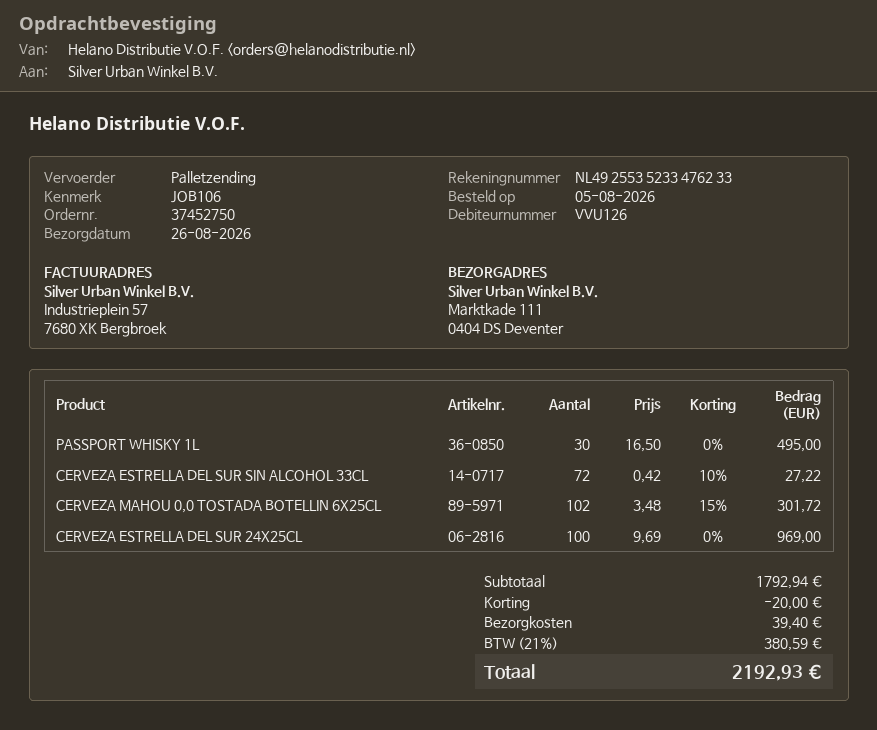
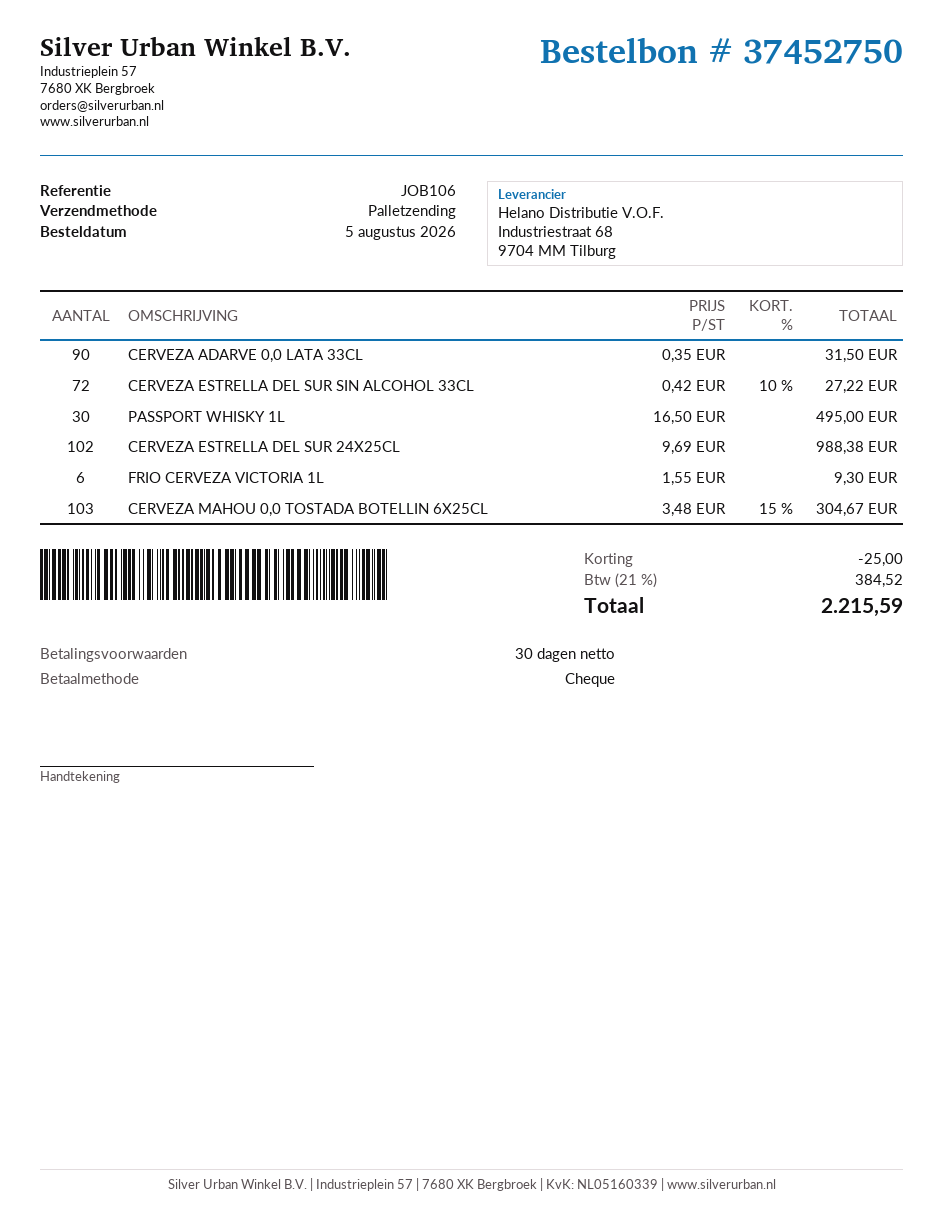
CERVEZA MAHOU 0,0 TOSTADA BOTELLIN 6X25CL: 102 x 3.48 - 15% = 301.72 -> 103 x 3.48 - 15% = 304.67
CERVEZA ESTRELLA DEL SUR 24X25CL: 100 x 9.69 = 969.00 -> 102 x 9.69 = 988.38
CERVEZA ADARVE 0,0 LATA 33CL: none -> 90 x 0.35 = 31.50
FRIO CERVEZA VICTORIA 1L: none -> 6 x 1.55 = 9.30
discount: 20.00 -> 25.00
shipping: 39.40 -> none
tax: 21% = 380.59 -> 21% = 384.52
total: 2192.93 -> 2215.59

